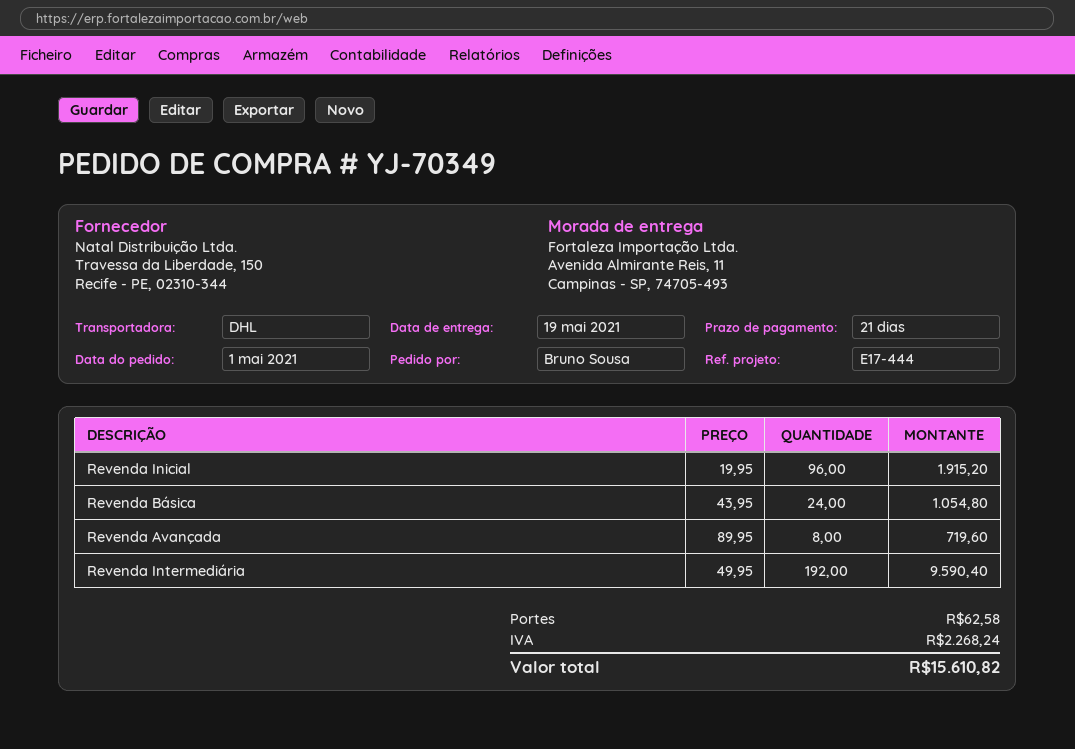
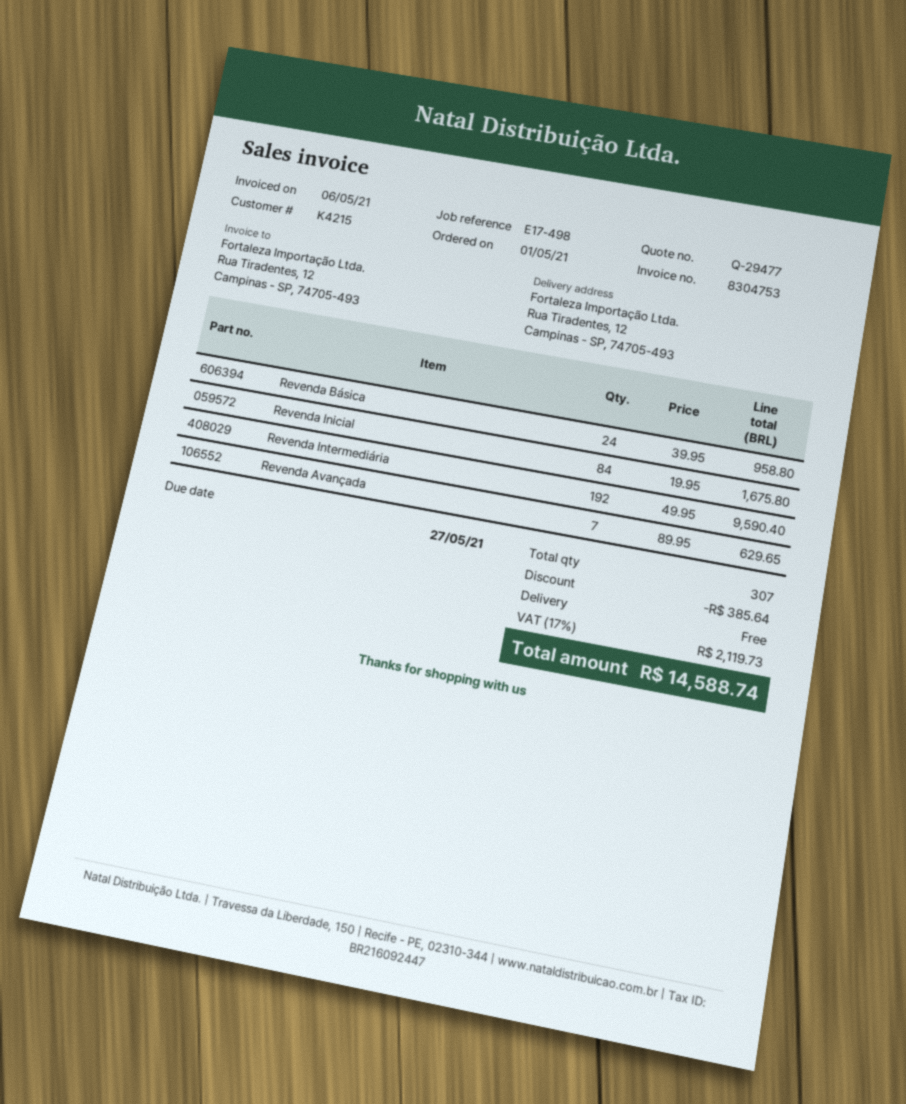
reference: E17-444 -> E17-498
ship to: Avenida Almirante Reis, 11, Campinas - SP, 74705-493 -> Rua Tiradentes, 12, Campinas - SP, 74705-493
Revenda Inicial: 96 x 19.95 = 1915.20 -> 84 x 19.95 = 1675.80
Revenda Básica: 24 x 43.95 = 1054.80 -> 24 x 39.95 = 958.80
Revenda Avançada: 8 x 89.95 = 719.60 -> 7 x 89.95 = 629.65
discount: none -> 385.64
shipping: 62.58 -> 0.00
tax: 2268.24 -> 2119.73
total: 15610.82 -> 14588.74

